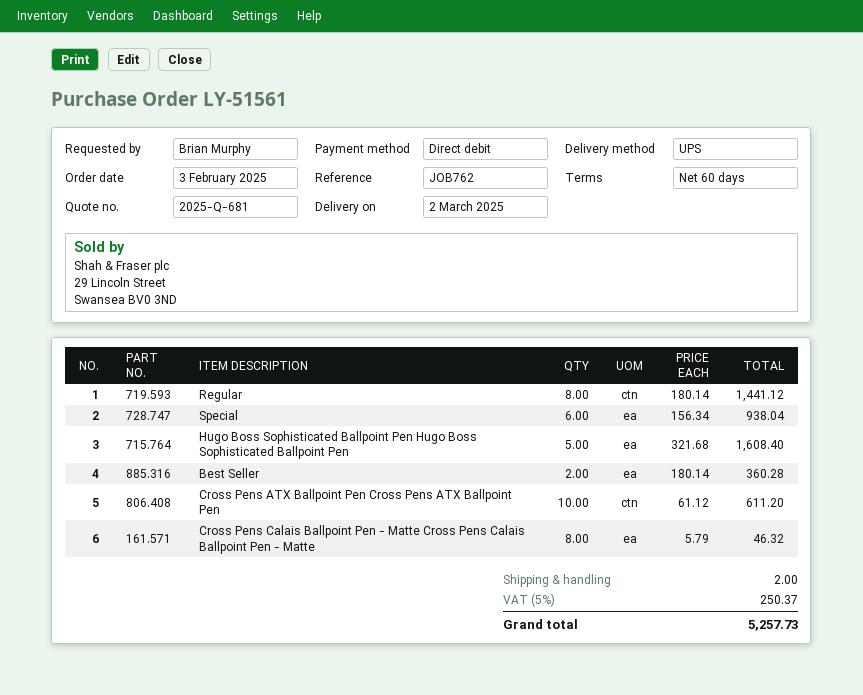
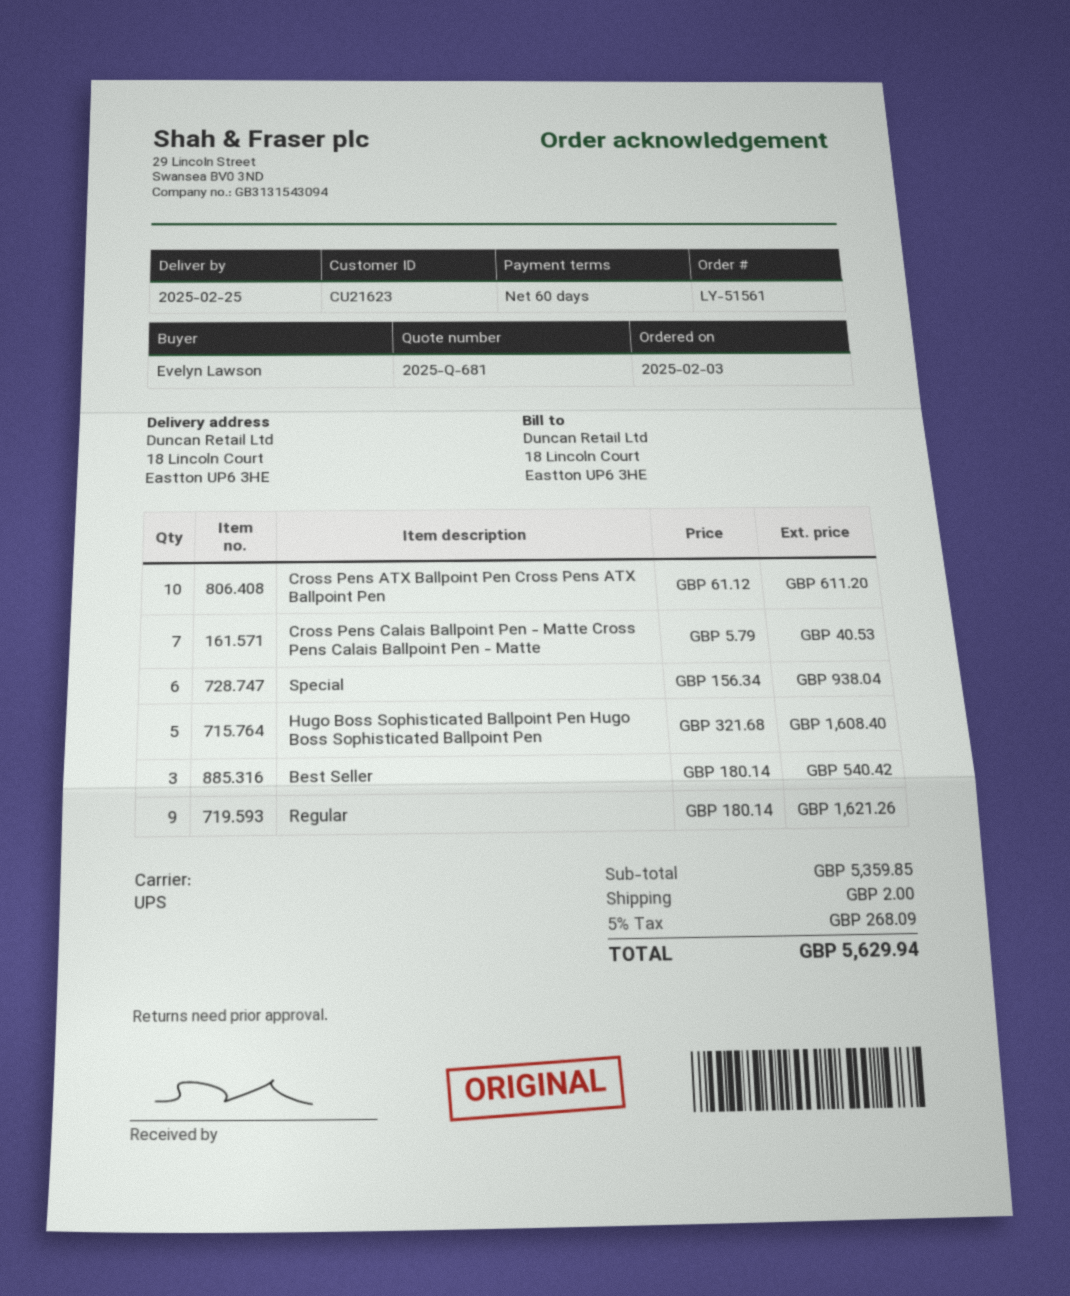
delivery date: 2025-03-02 -> 2025-02-25
ordered by: Brian Murphy -> Evelyn Lawson
Regular: 8 x 180.14 = 1441.12 -> 9 x 180.14 = 1621.26
Best Seller: 2 x 180.14 = 360.28 -> 3 x 180.14 = 540.42
Cross Pens Calais Ballpoint Pen - Matte Cross Pens Calais Ballpoint Pen - Matte: 8 x 5.79 = 46.32 -> 7 x 5.79 = 40.53
tax: 5% = 250.37 -> 5% = 268.09
total: 5257.73 -> 5629.94

